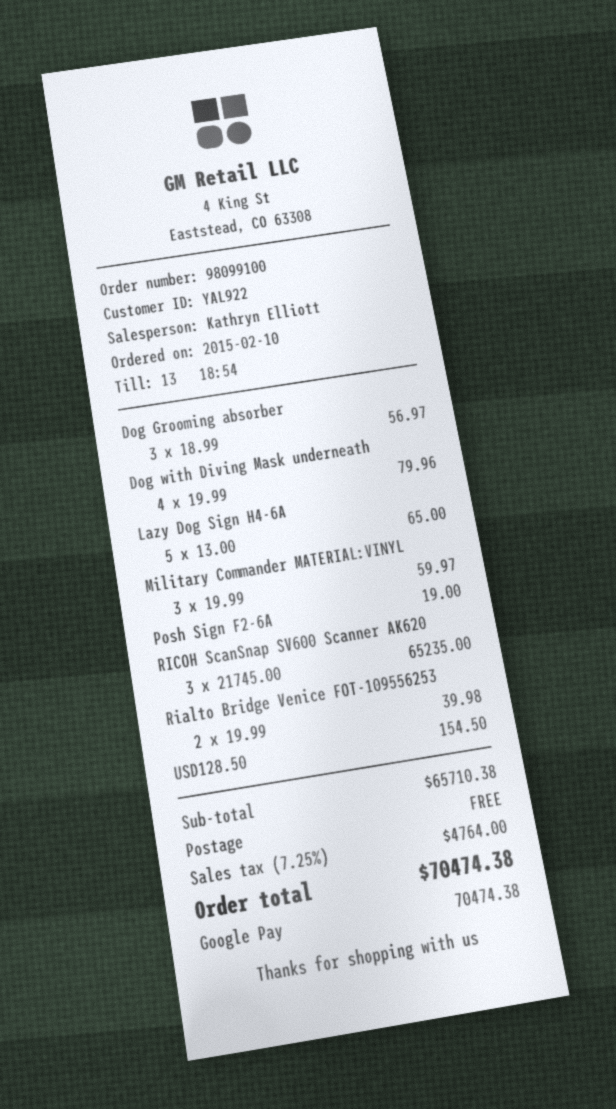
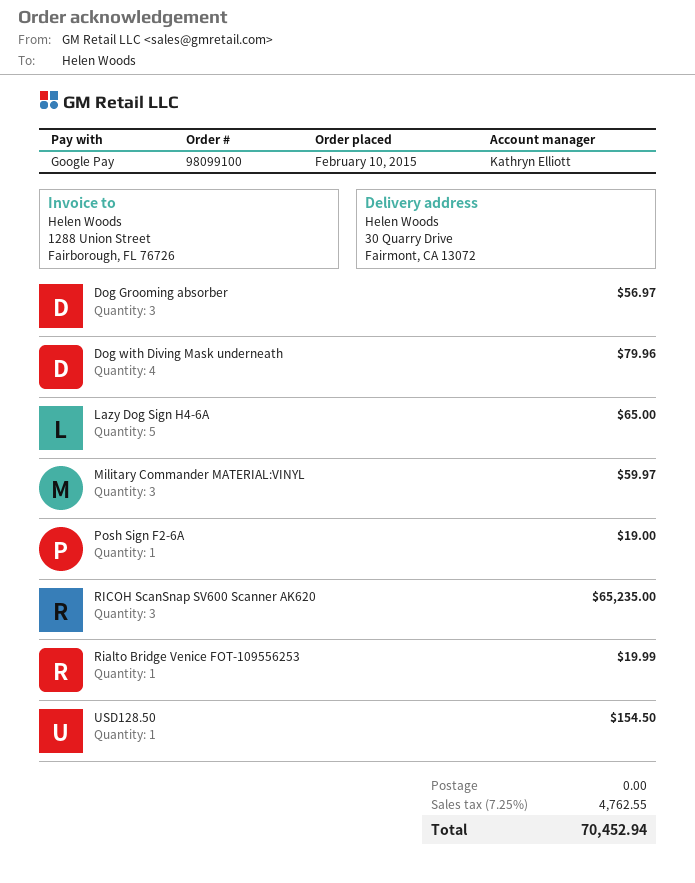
Rialto Bridge Venice FOT-109556253: 2 for 39.98 -> 1 for 19.99
tax: 7.25% = 4764.00 -> 7.25% = 4762.55
total: 70474.38 -> 70452.94

